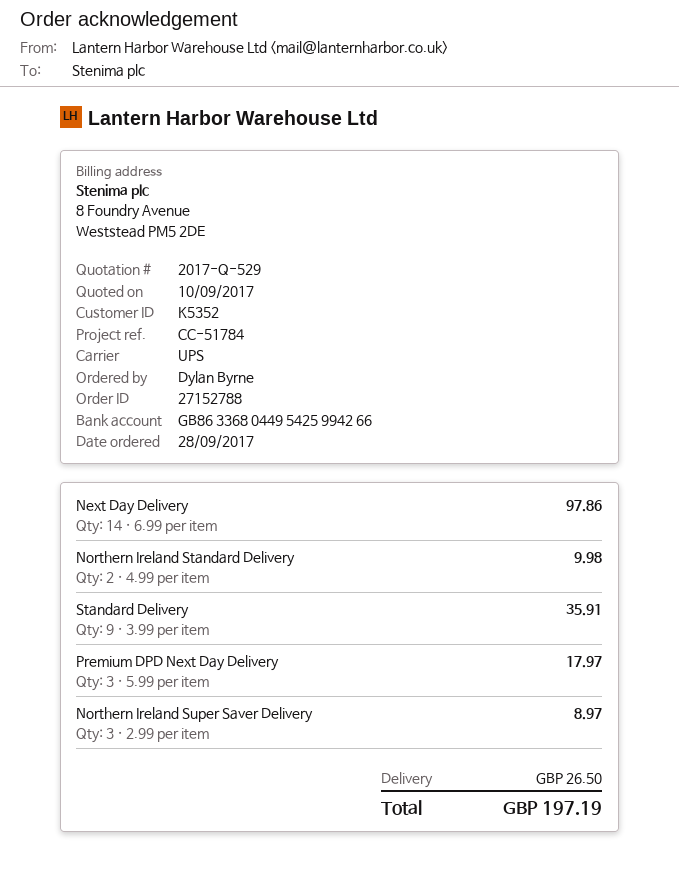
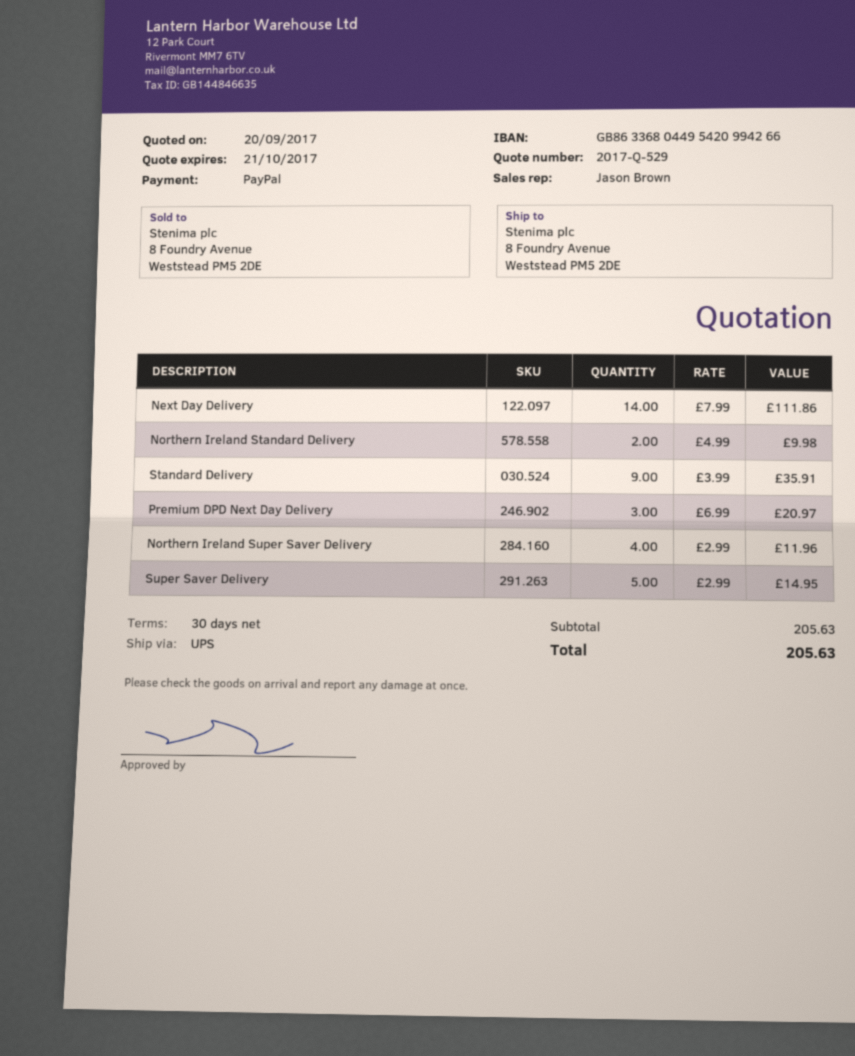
quote date: 2017-09-10 -> 2017-09-20
bank account: GB86336804495425994266 -> GB86336804495420994266
Next Day Delivery: 14 x 6.99 = 97.86 -> 14 x 7.99 = 111.86
Premium DPD Next Day Delivery: 3 x 5.99 = 17.97 -> 3 x 6.99 = 20.97
Northern Ireland Super Saver Delivery: 3 x 2.99 = 8.97 -> 4 x 2.99 = 11.96
Super Saver Delivery: none -> 5 x 2.99 = 14.95
shipping: 26.50 -> none
total: 197.19 -> 205.63

